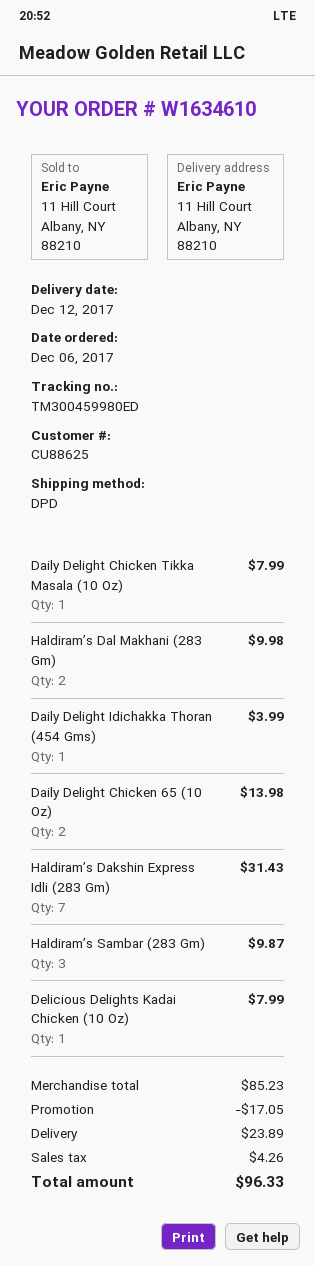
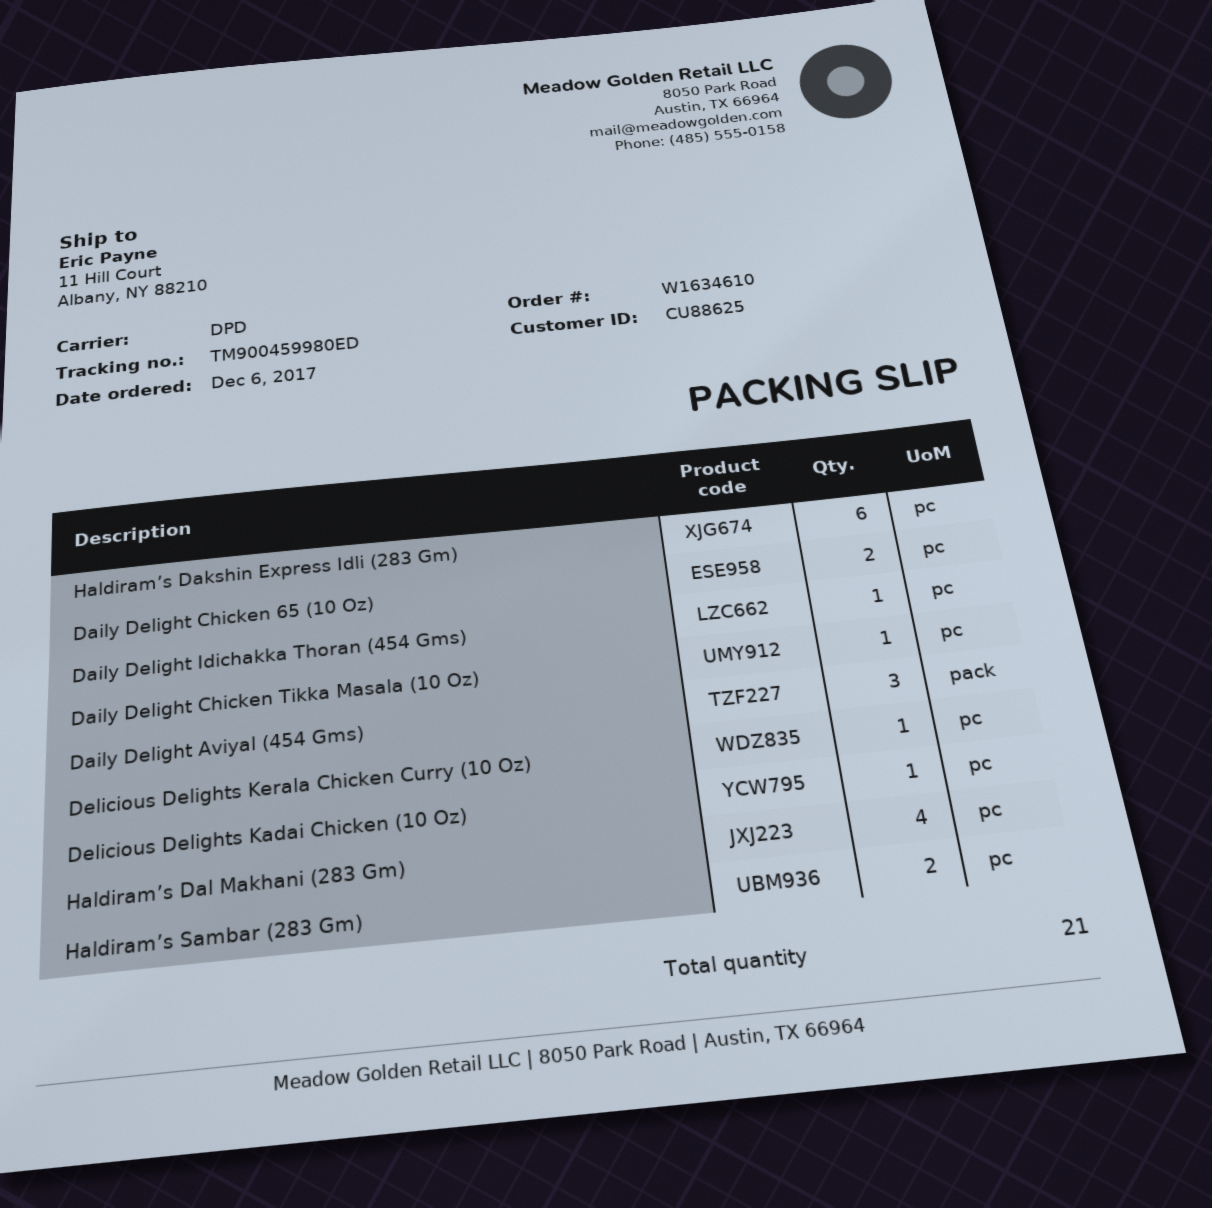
tracking number: TM300459980ED -> TM900459980ED
Haldiram’s Dal Makhani (283 Gm): 2 -> 4
Haldiram’s Dakshin Express Idli (283 Gm): 7 -> 6
Haldiram’s Sambar (283 Gm): 3 -> 2
Daily Delight Aviyal (454 Gms): none -> 3
Delicious Delights Kerala Chicken Curry (10 Oz): none -> 1

